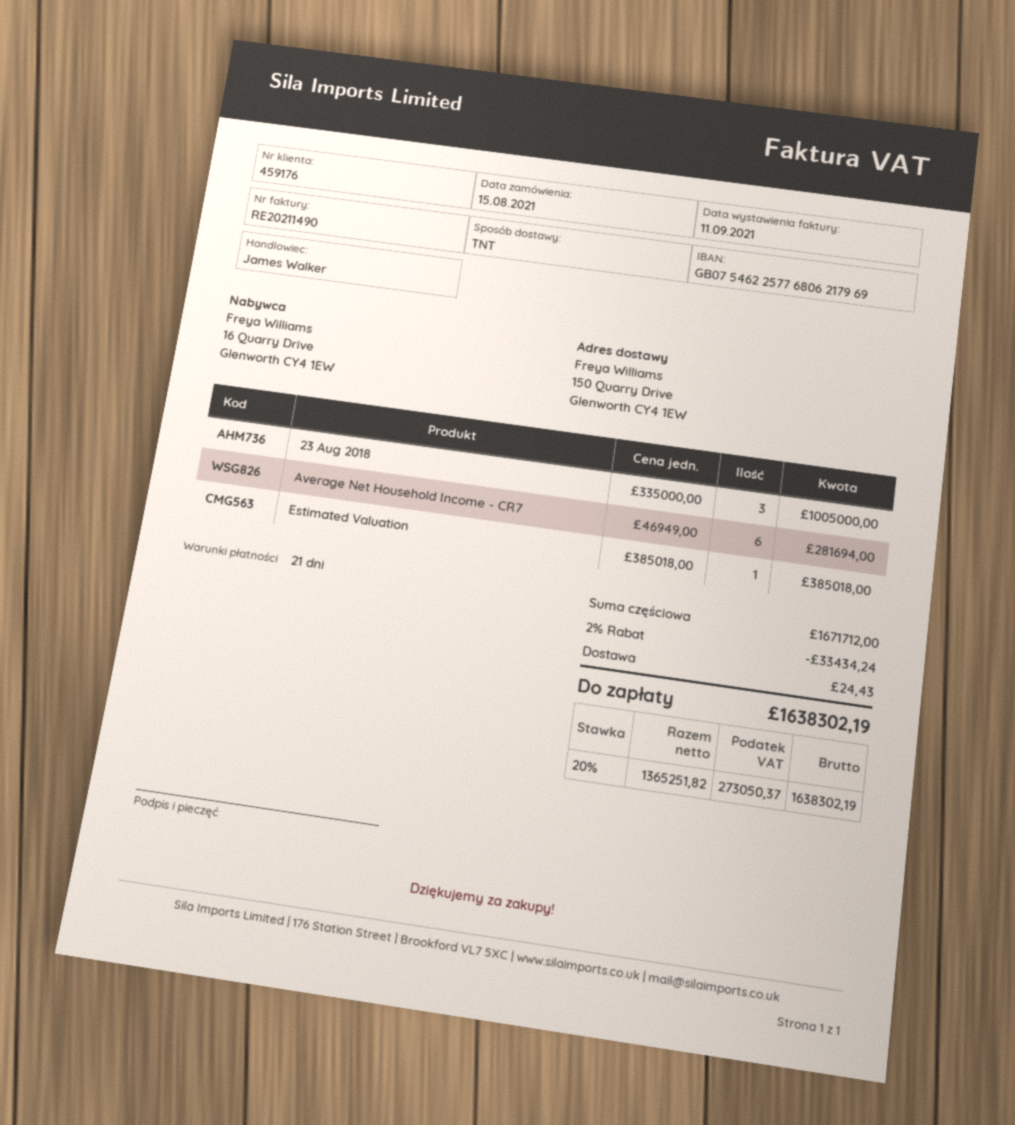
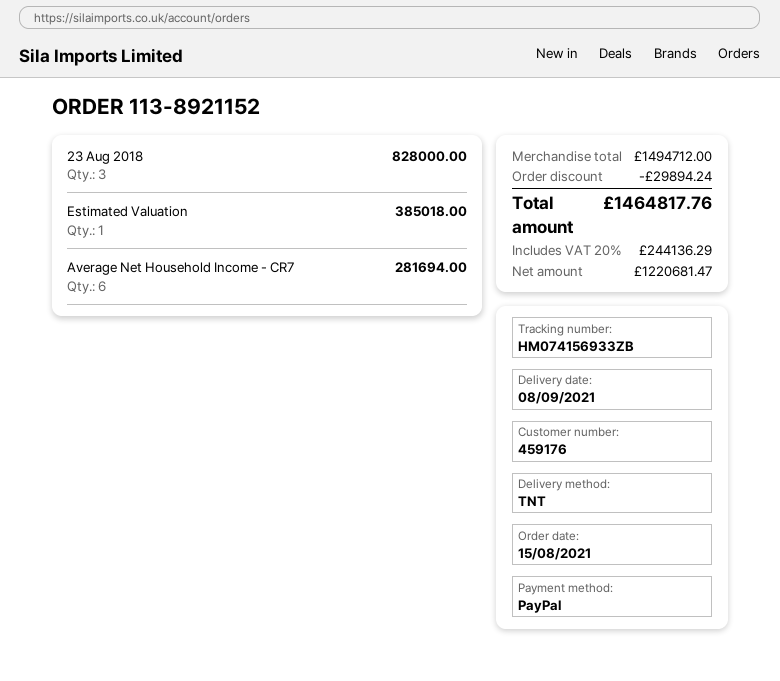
23 Aug 2018: 3 for 1005000.00 -> 3 for 828000.00
subtotal: 1671712.00 -> 1494712.00
discount: 33434.24 -> 29894.24
shipping: 24.43 -> none
net: 1365251.82 -> 1220681.47
tax: 20% = 273050.37 -> 20% = 244136.29
total: 1638302.19 -> 1464817.76

